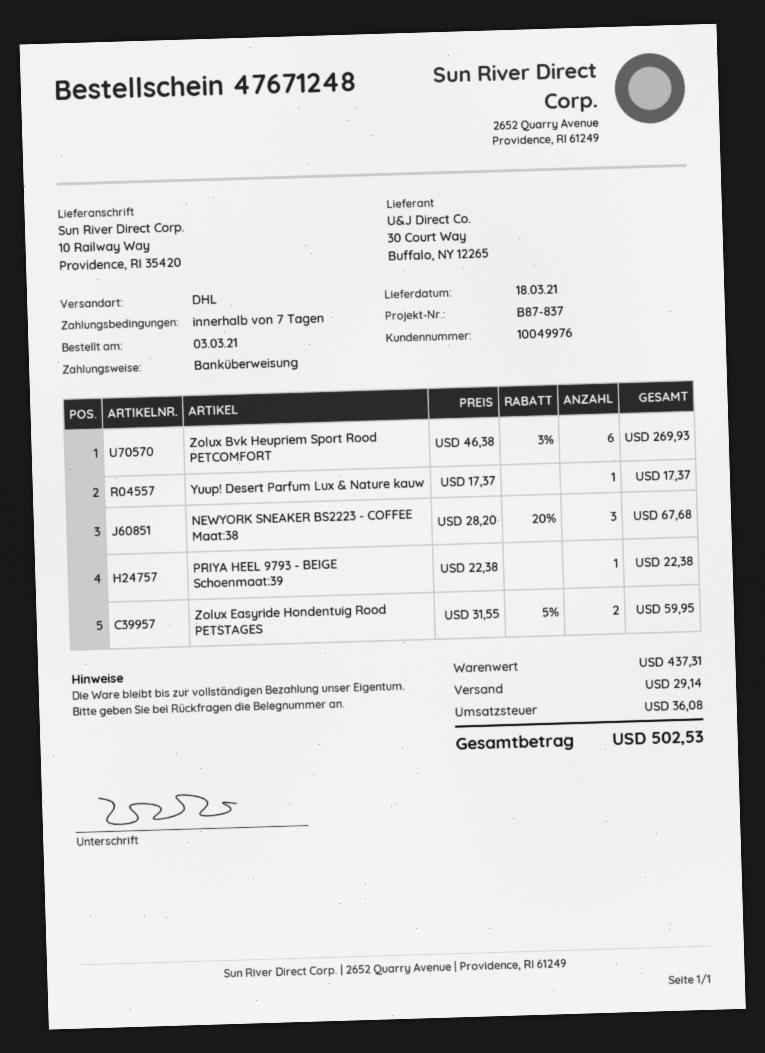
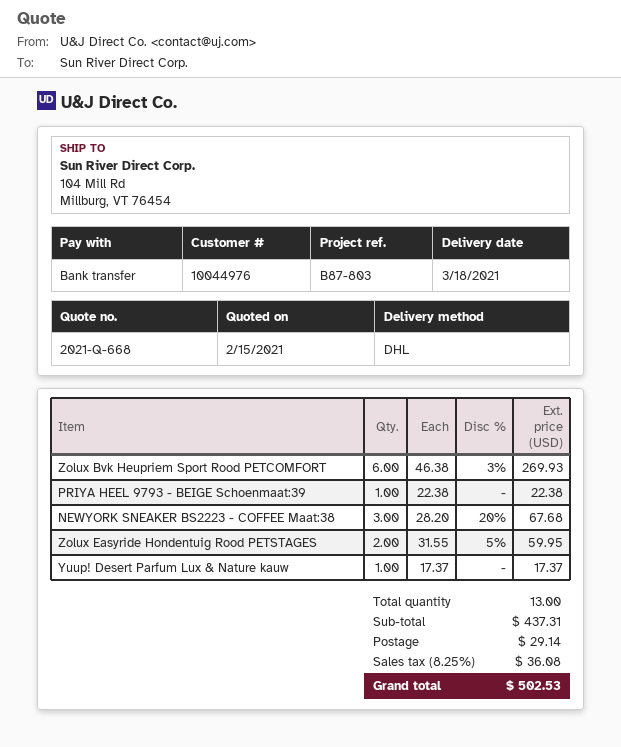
customer number: 10049976 -> 10044976
reference: B87-837 -> B87-803
ship to: 10 Railway Way, Providence, RI 35420 -> 104 Mill Rd, Millburg, VT 76454

